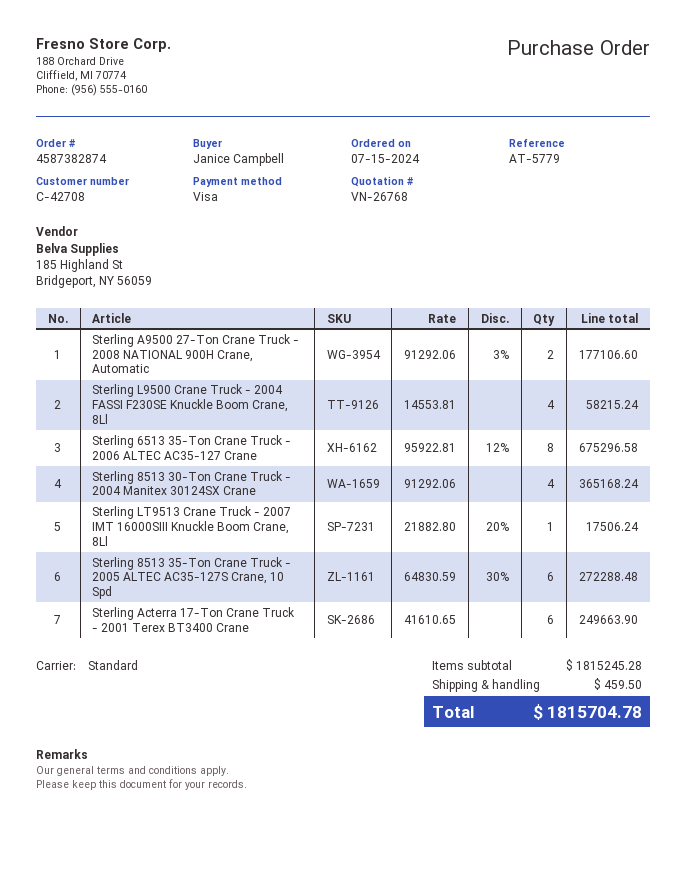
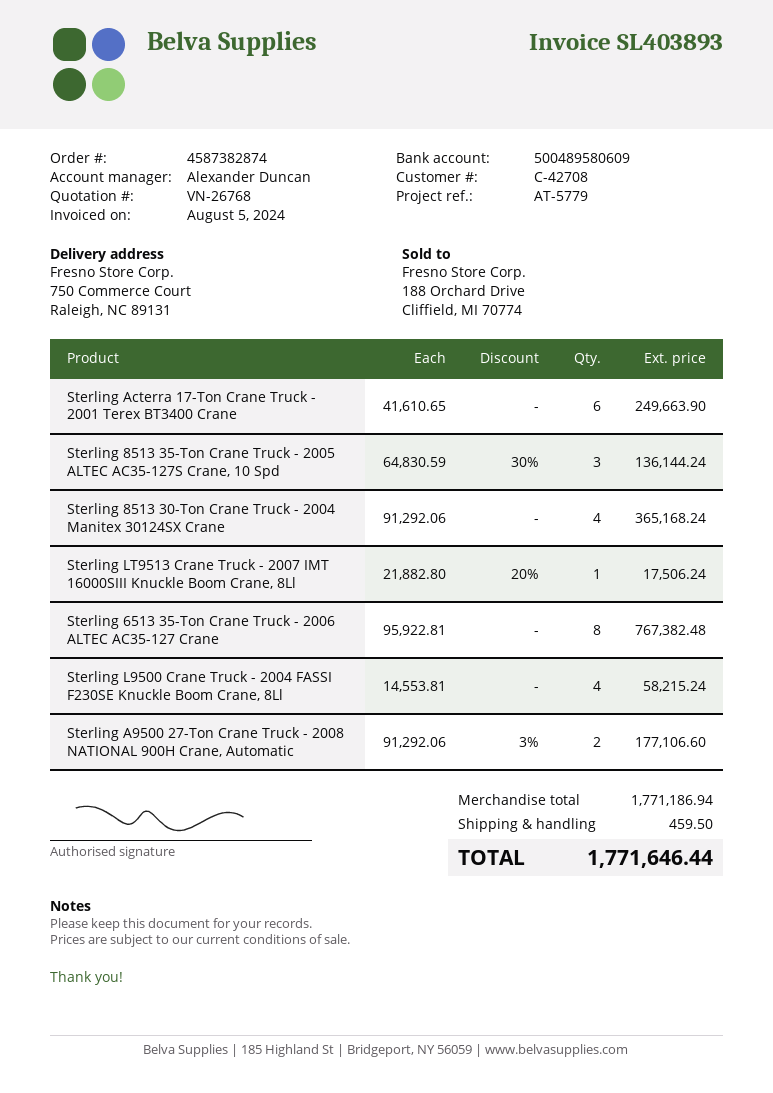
Sterling 6513 35-Ton Crane Truck - 2006 ALTEC AC35-127 Crane: 8 x 95922.81 - 12% = 675296.58 -> 8 x 95922.81 = 767382.48
Sterling 8513 35-Ton Crane Truck - 2005 ALTEC AC35-127S Crane, 10 Spd: 6 x 64830.59 - 30% = 272288.48 -> 3 x 64830.59 - 30% = 136144.24
subtotal: 1815245.28 -> 1771186.94
total: 1815704.78 -> 1771646.44

